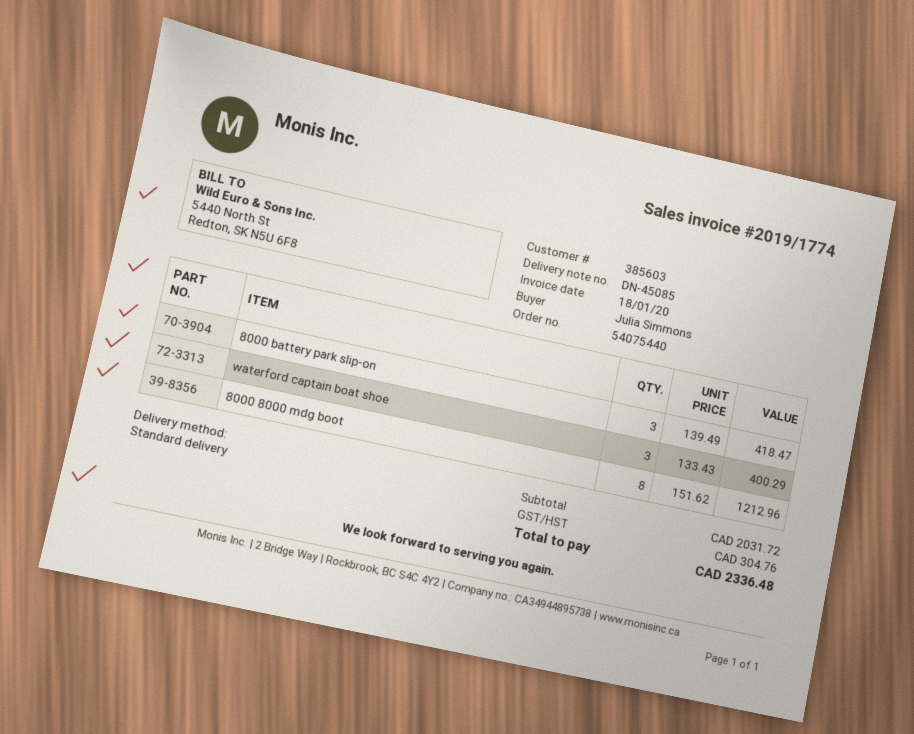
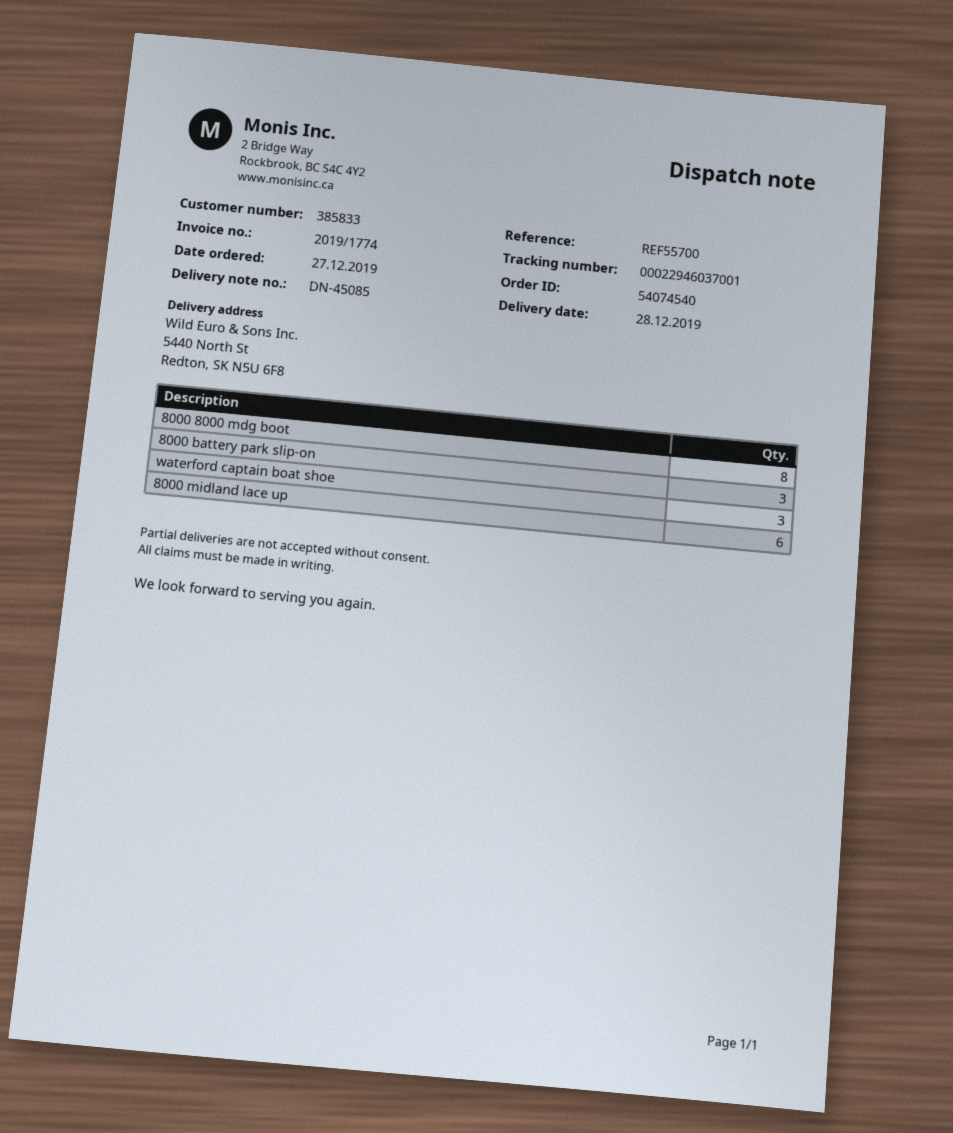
order number: 54075440 -> 54074540
customer number: 385603 -> 385833
8000 midland lace up: none -> 6

